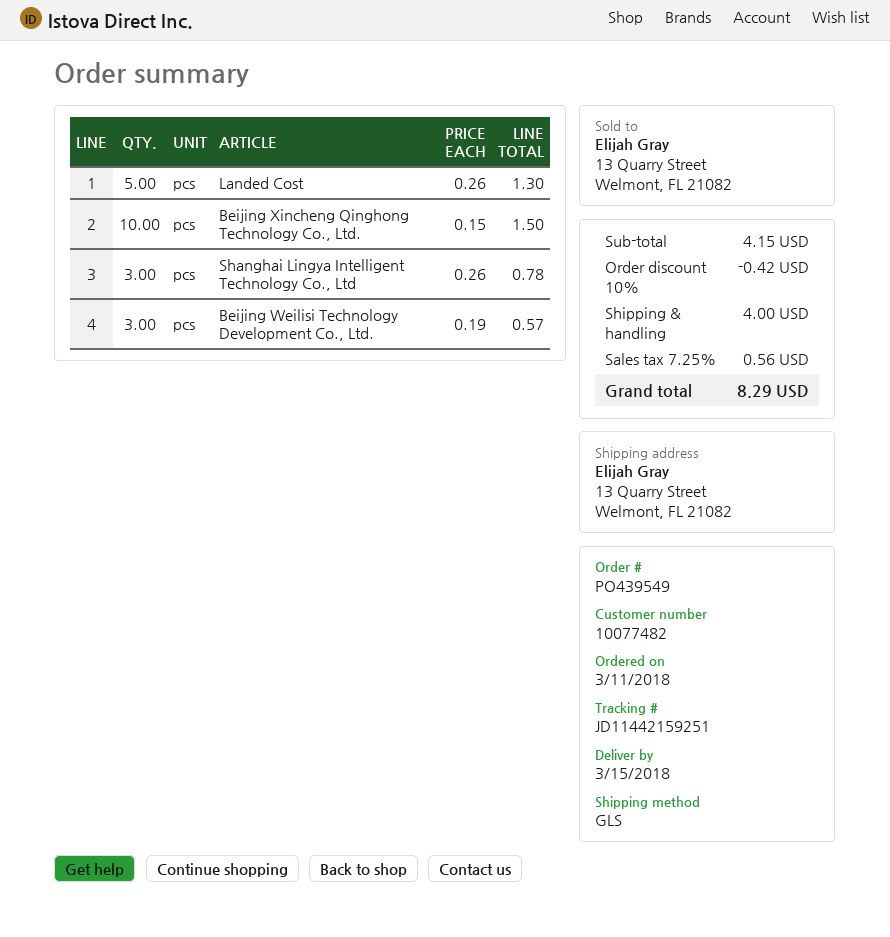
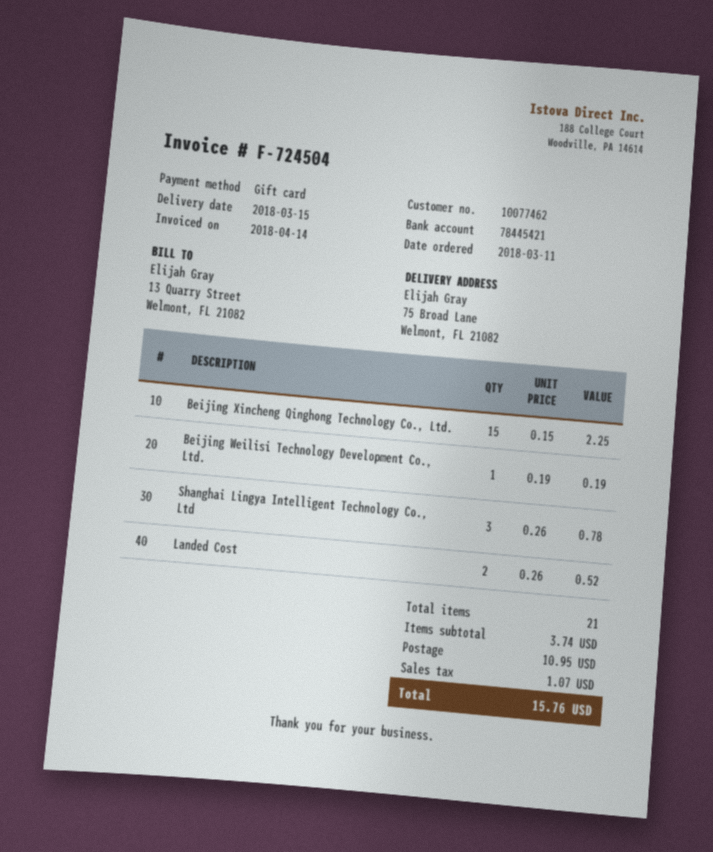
customer number: 10077482 -> 10077462
ship to: 13 Quarry Street, Welmont, FL 21082 -> 75 Broad Lane, Welmont, FL 21082
Landed Cost: 5 x 0.26 = 1.30 -> 2 x 0.26 = 0.52
Beijing Xincheng Qinghong Technology Co., Ltd.: 10 x 0.15 = 1.50 -> 15 x 0.15 = 2.25
Beijing Weilisi Technology Development Co., Ltd.: 3 x 0.19 = 0.57 -> 1 x 0.19 = 0.19
subtotal: 4.15 -> 3.74
discount: 10% = 0.42 -> none
shipping: 4.00 -> 10.95
tax: 0.56 -> 1.07
total: 8.29 -> 15.76

